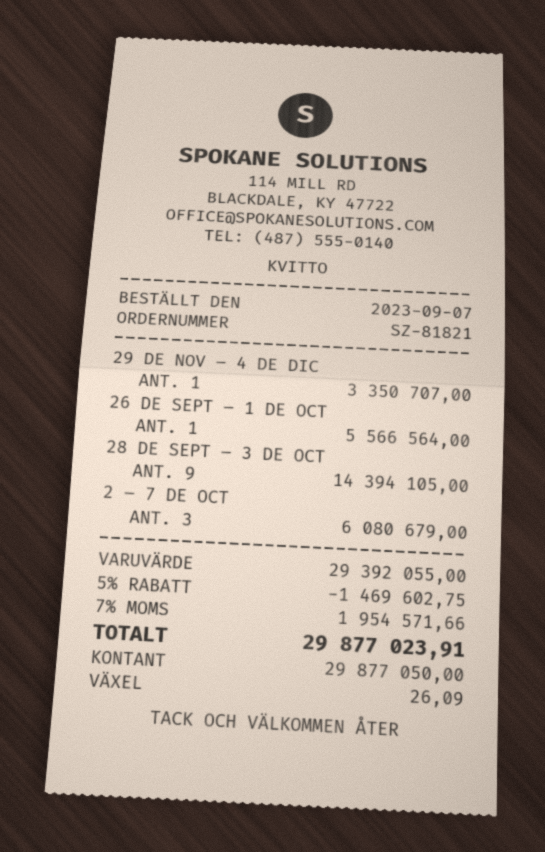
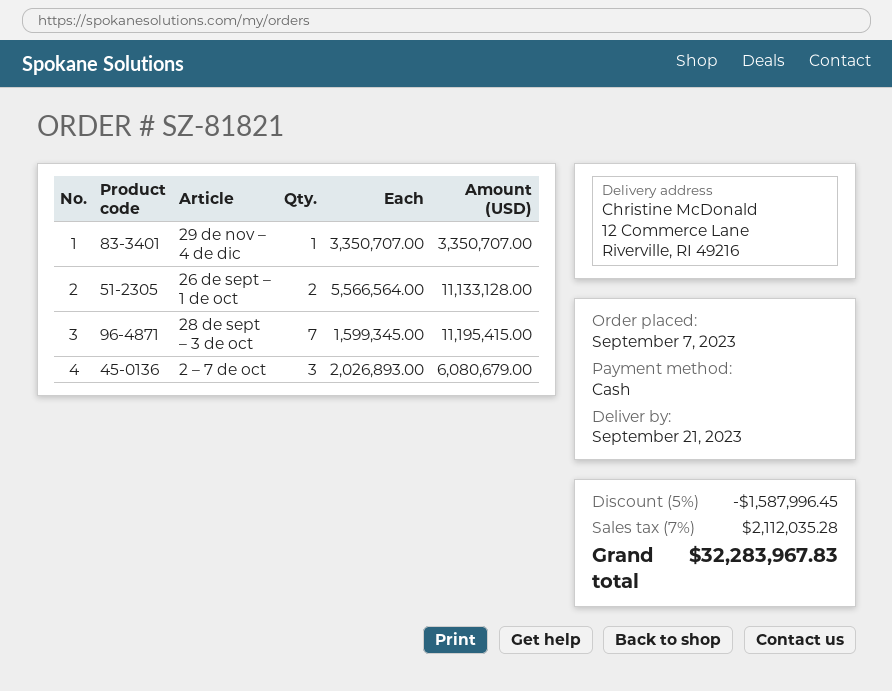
26 DE SEPT – 1 DE OCT: 1 for 5566564.00 -> 2 for 11133128.00
28 DE SEPT – 3 DE OCT: 9 for 14394105.00 -> 7 for 11195415.00
discount: 5% = 1469602.75 -> 5% = 1587996.45
tax: 7% = 1954571.66 -> 7% = 2112035.28
total: 29877023.91 -> 32283967.83

